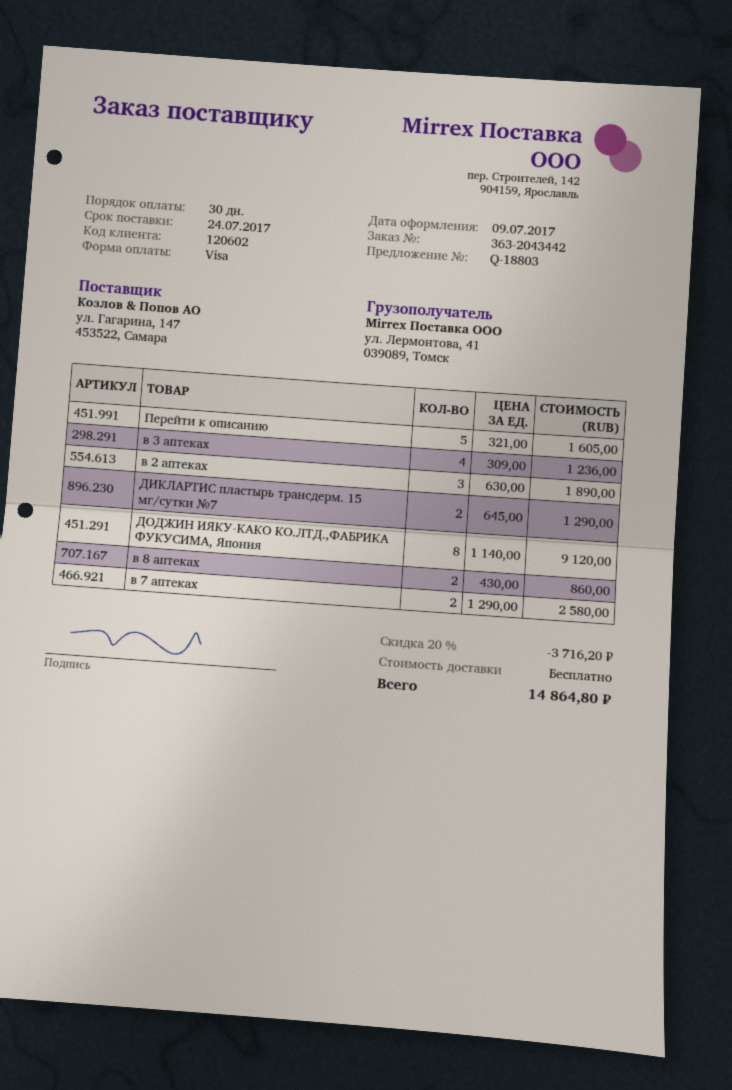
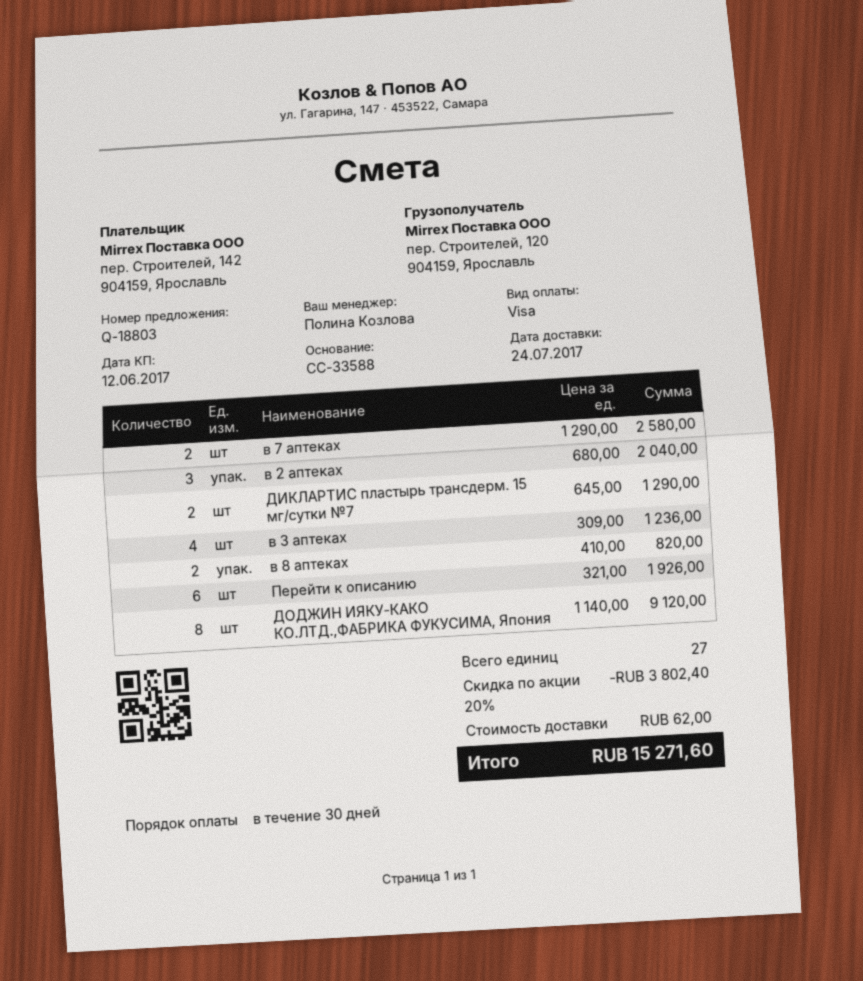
ship to: ул. Лермонтова, 41, 039089, Томск -> пер. Строителей, 120, 904159, Ярославль
Перейти к описанию: 5 x 321.00 = 1605.00 -> 6 x 321.00 = 1926.00
в 2 аптеках: 3 x 630.00 = 1890.00 -> 3 x 680.00 = 2040.00
в 8 аптеках: 2 x 430.00 = 860.00 -> 2 x 410.00 = 820.00
discount: 20% = 3716.20 -> 20% = 3802.40
shipping: 0.00 -> 62.00
total: 14864.80 -> 15271.60

